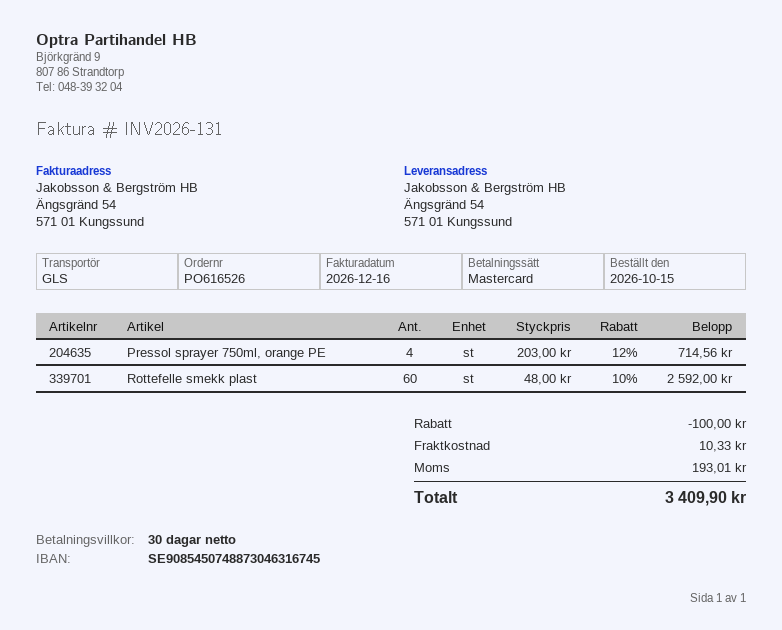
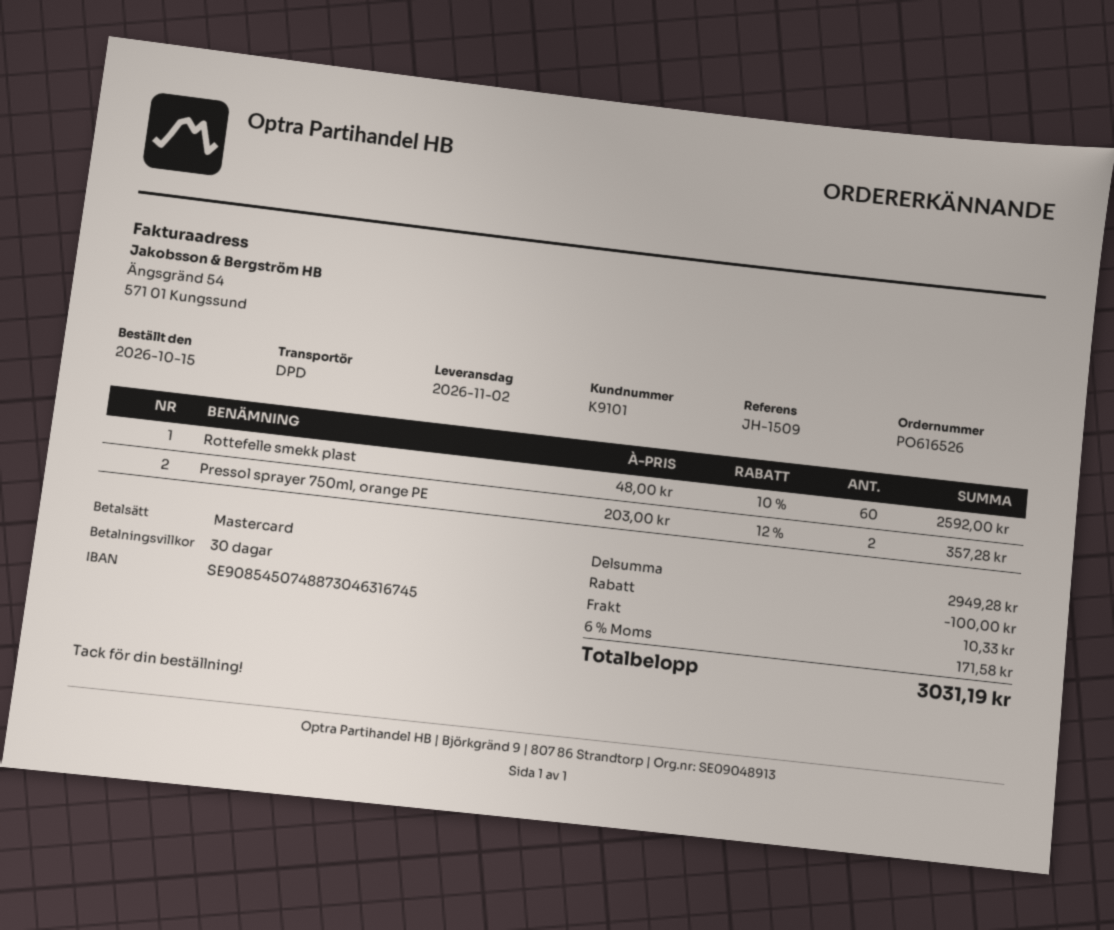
shipping method: GLS -> DPD
Pressol sprayer 750ml, orange PE: 4 x 203.00 - 12% = 714.56 -> 2 x 203.00 - 12% = 357.28
tax: 193.01 -> 171.58
total: 3409.90 -> 3031.19

